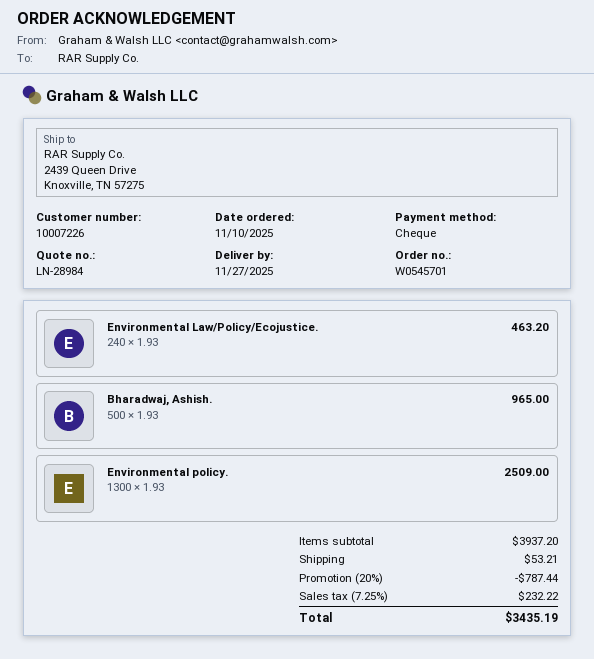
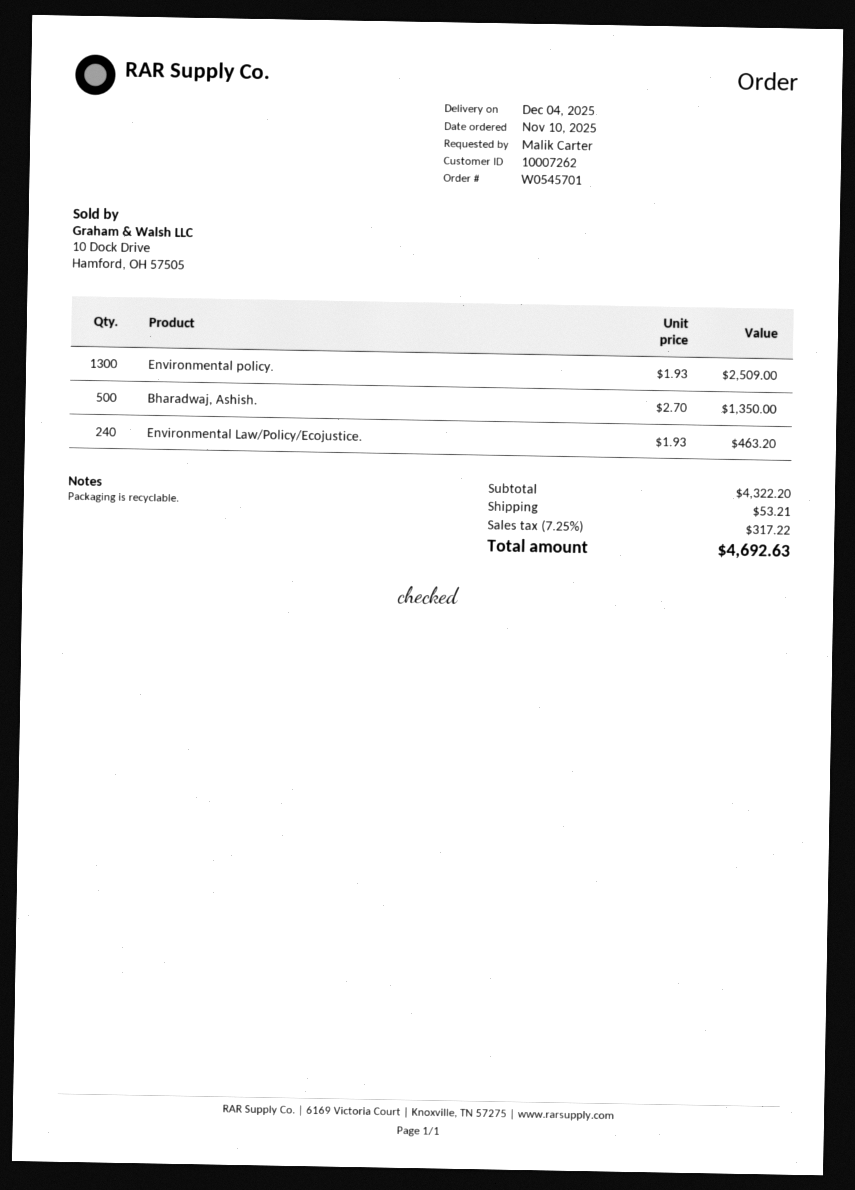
delivery date: 2025-11-27 -> 2025-12-04
customer number: 10007226 -> 10007262
Bharadwaj, Ashish.: 500 x 1.93 = 965.00 -> 500 x 2.70 = 1350.00
subtotal: 3937.20 -> 4322.20
discount: 20% = 787.44 -> none
tax: 7.25% = 232.22 -> 7.25% = 317.22
total: 3435.19 -> 4692.63

